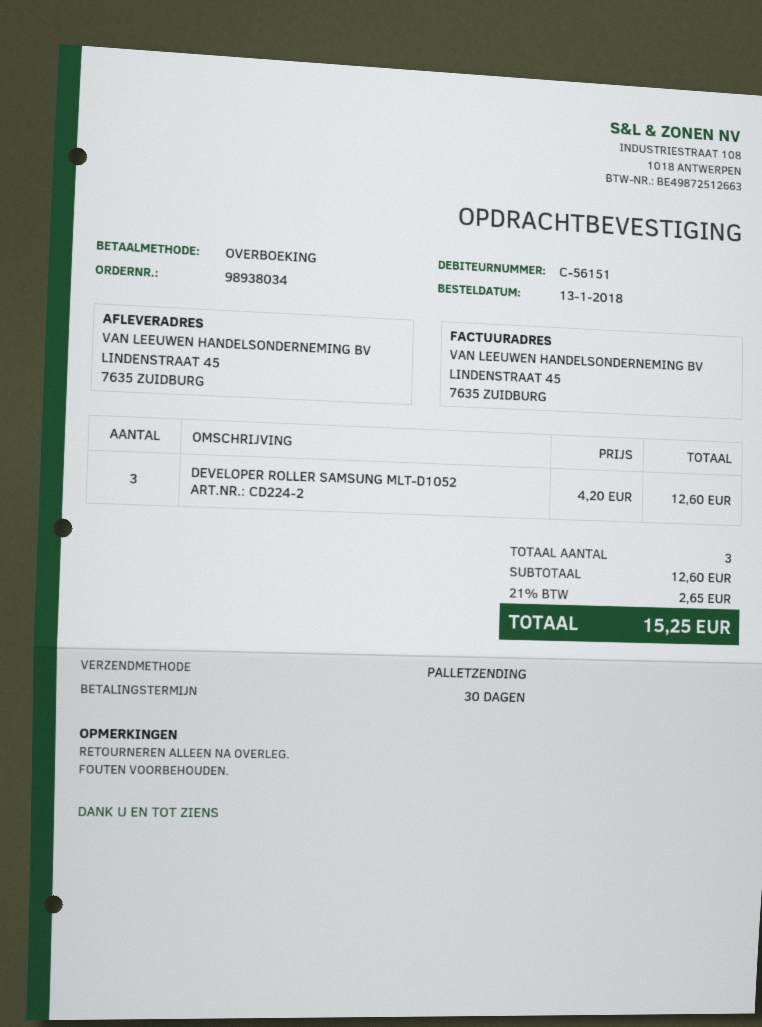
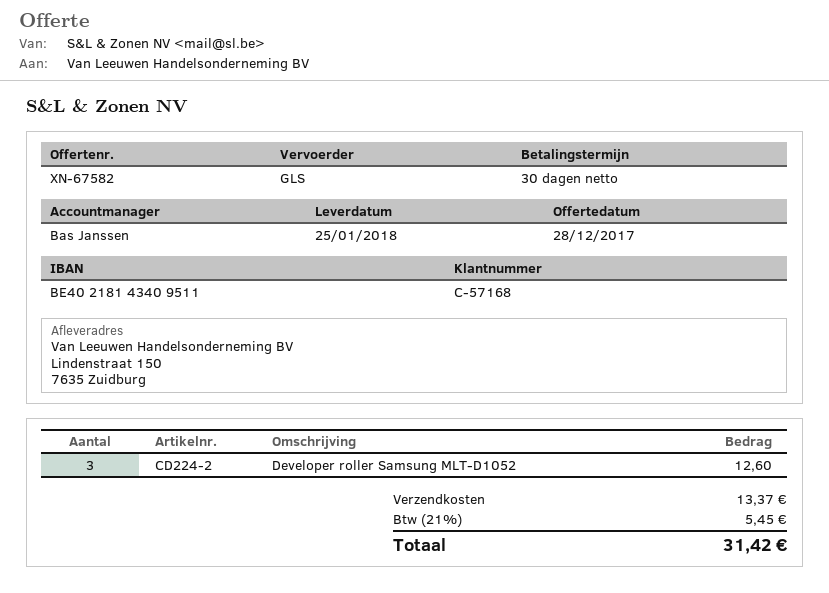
customer number: C-56151 -> C-57168
shipping method: pallet freight -> GLS
ship to: LINDENSTRAAT 45, 7635 ZUIDBURG -> Lindenstraat 150, 7635 Zuidburg
shipping: none -> 13.37
tax: 21% = 2.65 -> 21% = 5.45
total: 15.25 -> 31.42

